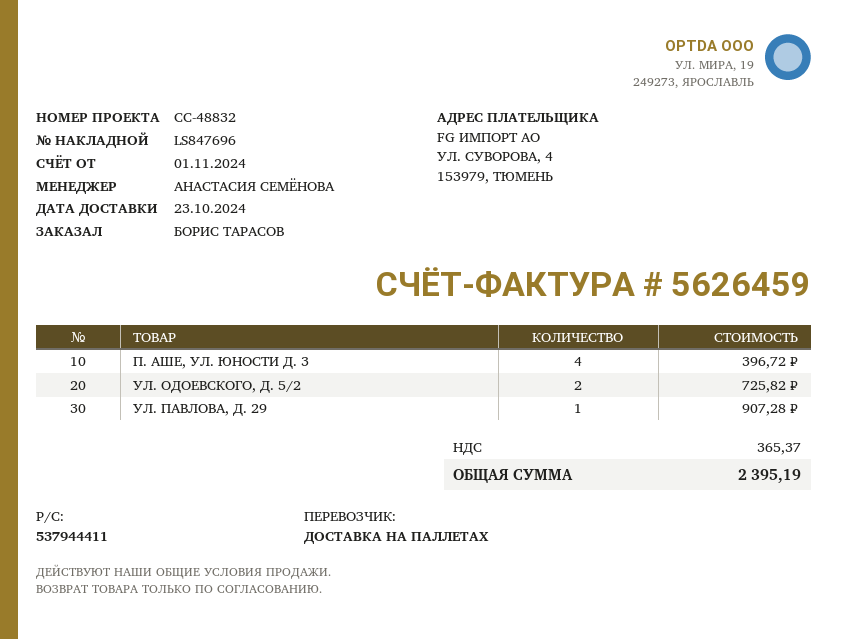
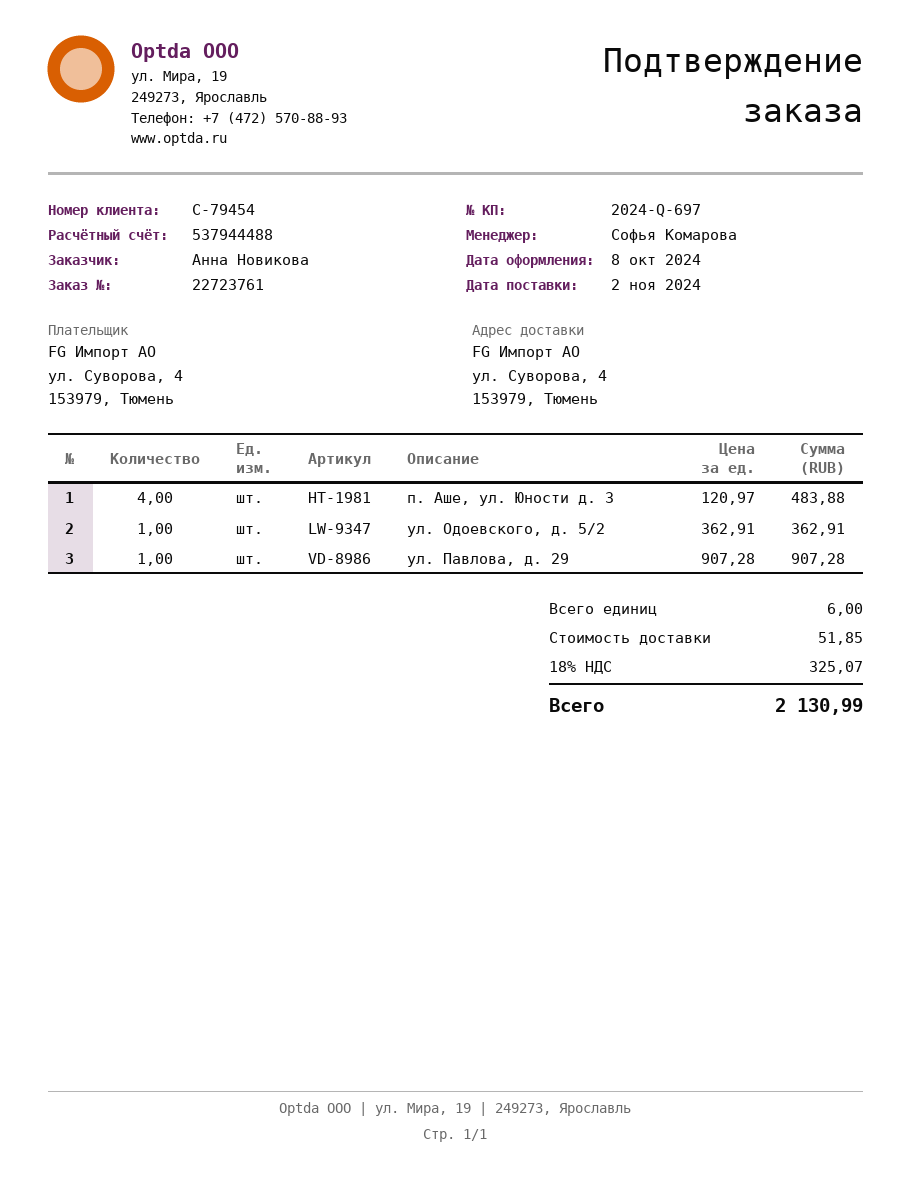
delivery date: 2024-10-23 -> 2024-11-02
ordered by: БОРИС ТАРАСОВ -> Анна Новикова
sales rep: АНАСТАСИЯ СЕМЁНОВА -> Софья Комарова
bank account: 537944411 -> 537944488
П. АШЕ, УЛ. ЮНОСТИ Д. 3: 4 for 396.72 -> 4 for 483.88
УЛ. ОДОЕВСКОГО, Д. 5/2: 2 for 725.82 -> 1 for 362.91
shipping: none -> 51.85
tax: 365.37 -> 325.07
total: 2395.19 -> 2130.99

